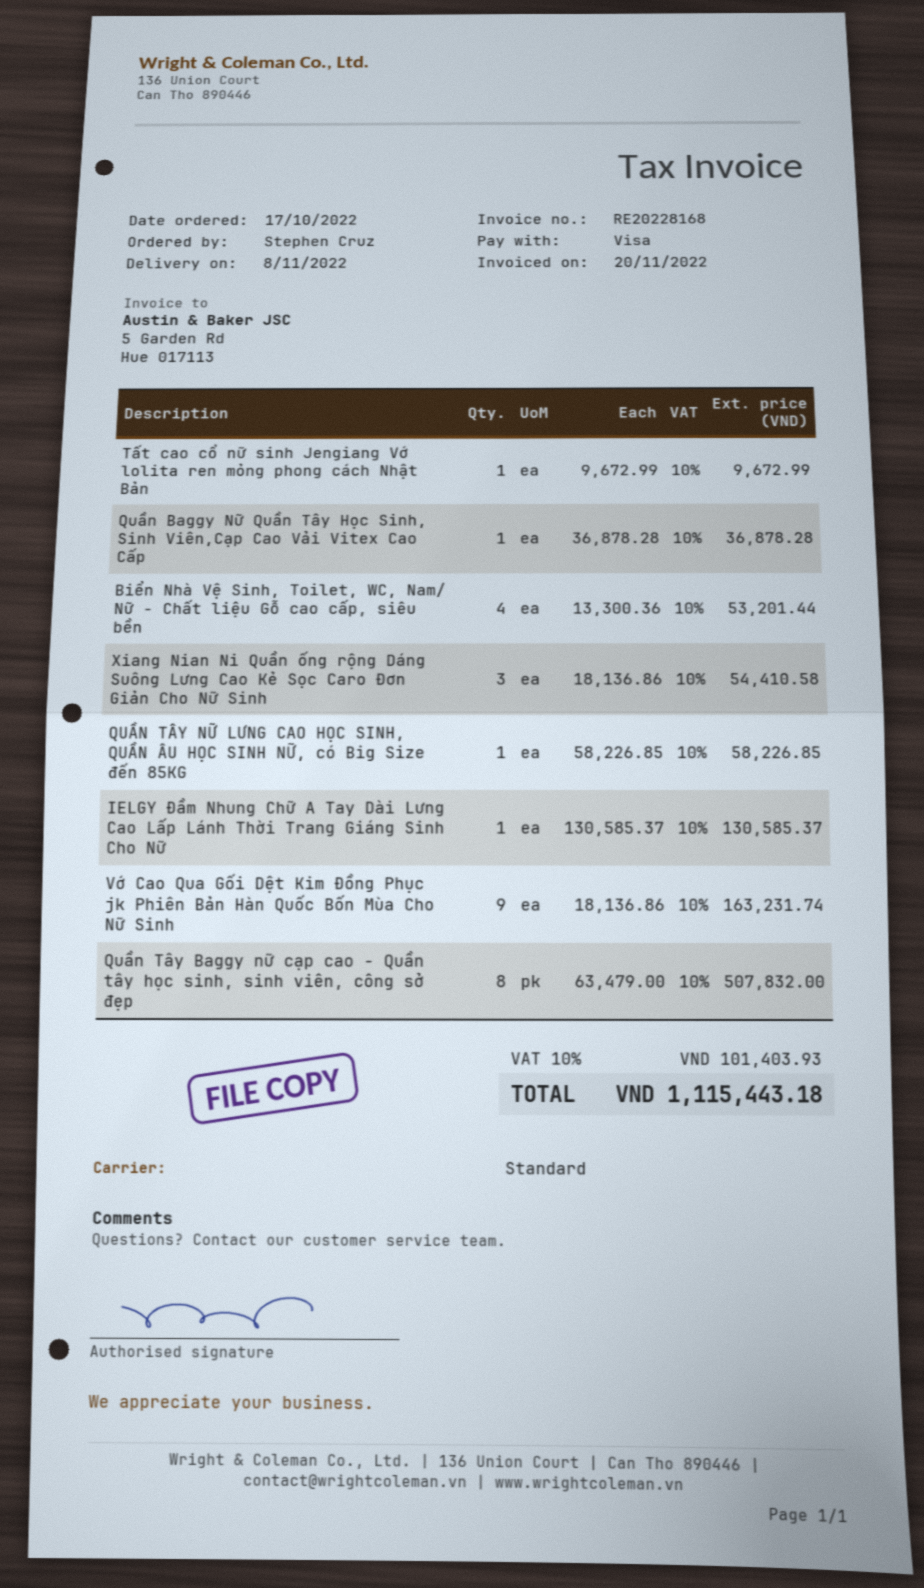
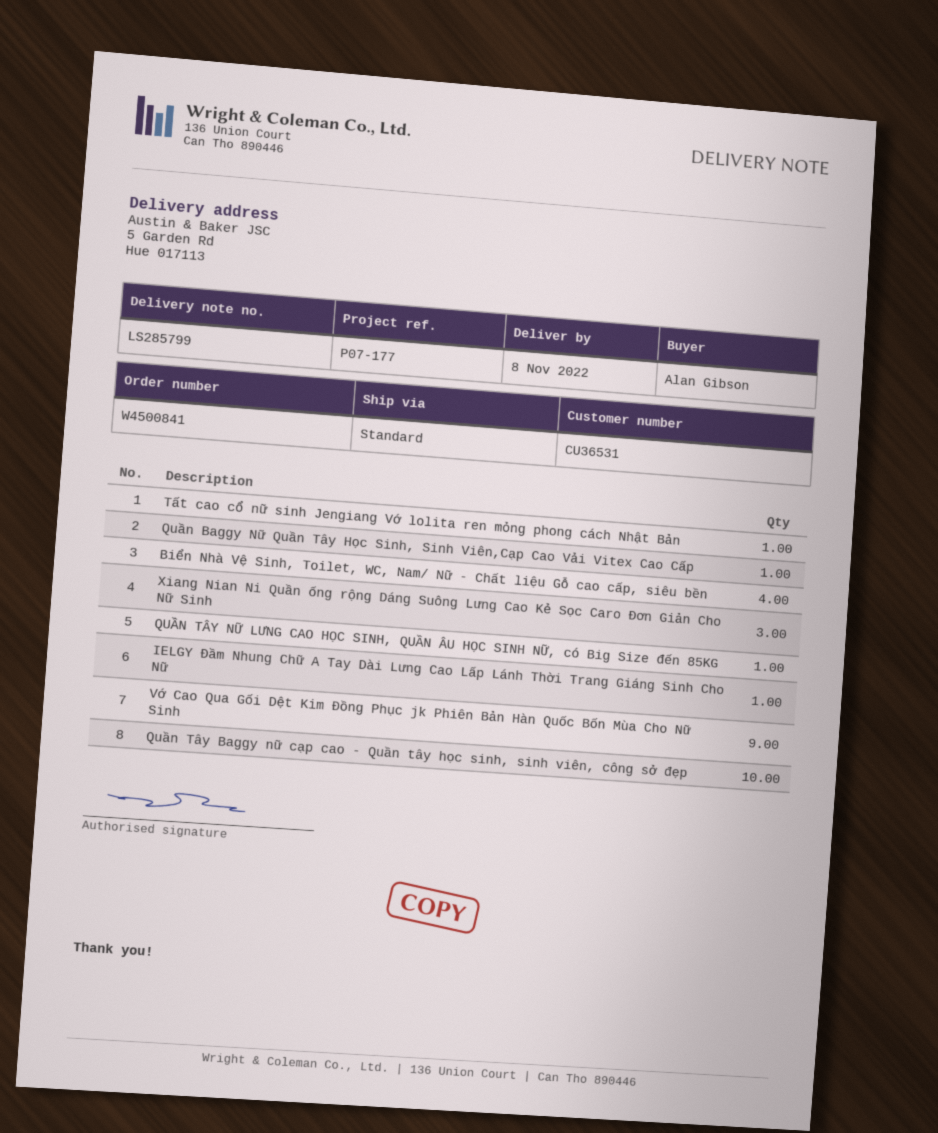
ordered by: Stephen Cruz -> Alan Gibson
Quần Tây Baggy nữ cạp cao - Quần tây học sinh, sinh viên, công sở đẹp: 8 -> 10

